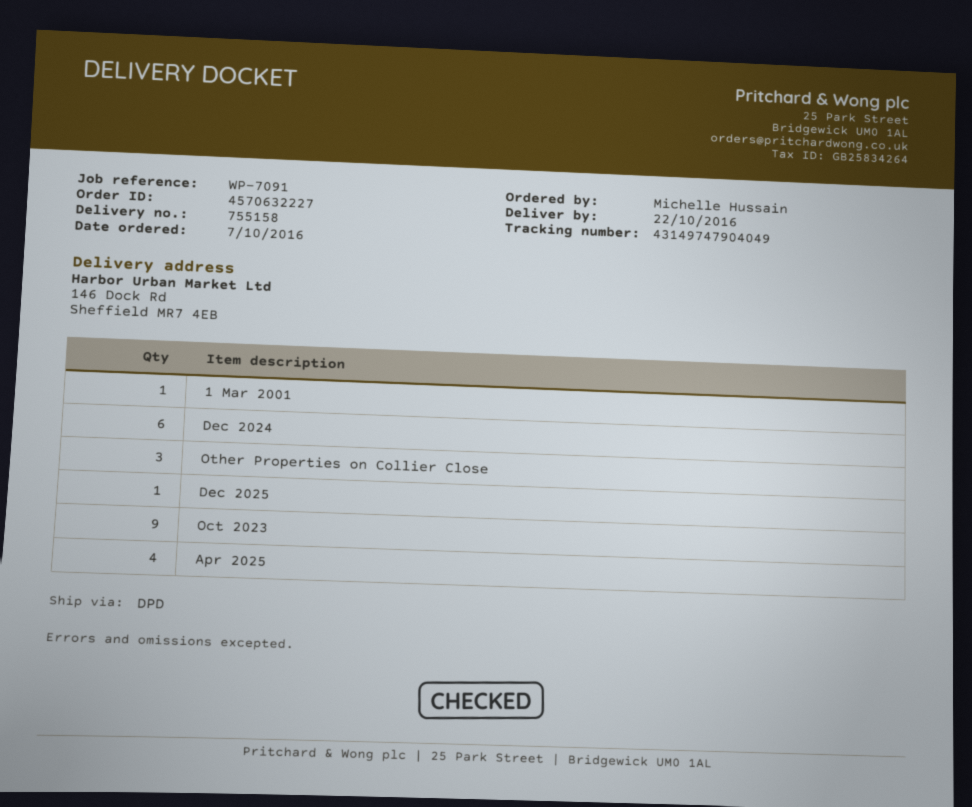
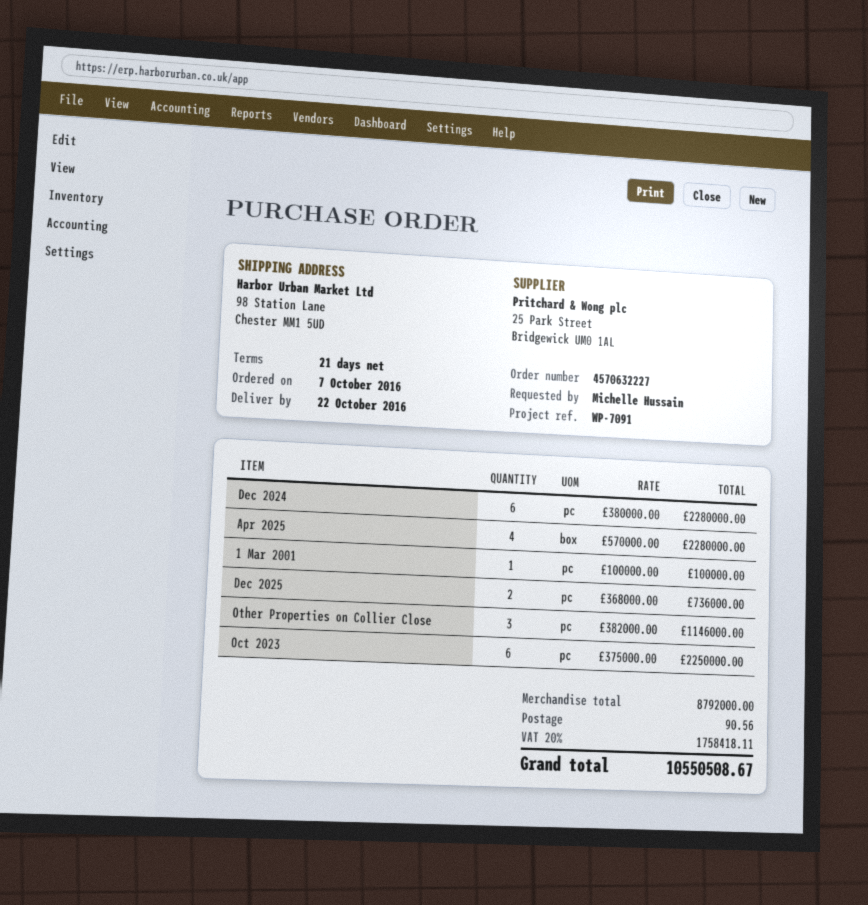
ship to: 146 Dock Rd, Sheffield MR7 4EB -> 98 Station Lane, Chester MM1 5UD
Dec 2025: 1 -> 2
Oct 2023: 9 -> 6

